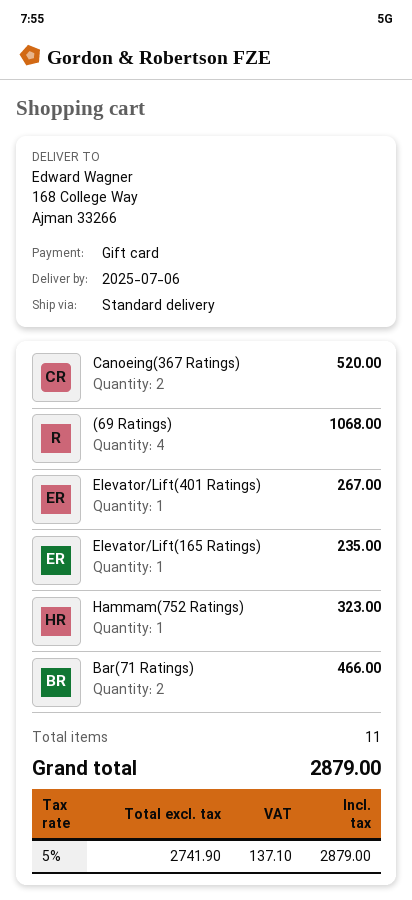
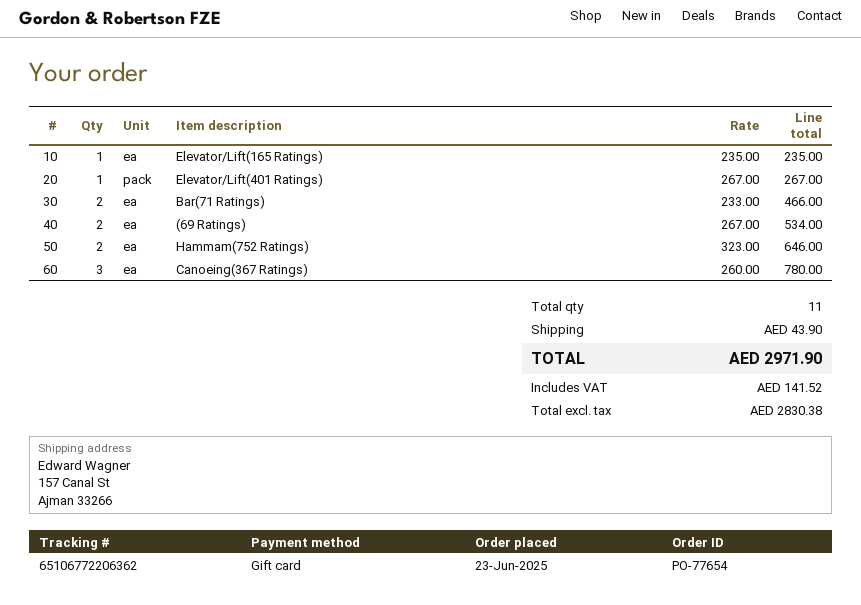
ship to: 168 College Way, Ajman 33266 -> 157 Canal St, Ajman 33266
Canoeing(367 Ratings): 2 for 520.00 -> 3 for 780.00
(69 Ratings): 4 for 1068.00 -> 2 for 534.00
Hammam(752 Ratings): 1 for 323.00 -> 2 for 646.00
shipping: none -> 43.90
net: 2741.90 -> 2830.38
tax: 137.10 -> 141.52
total: 2879.00 -> 2971.90

